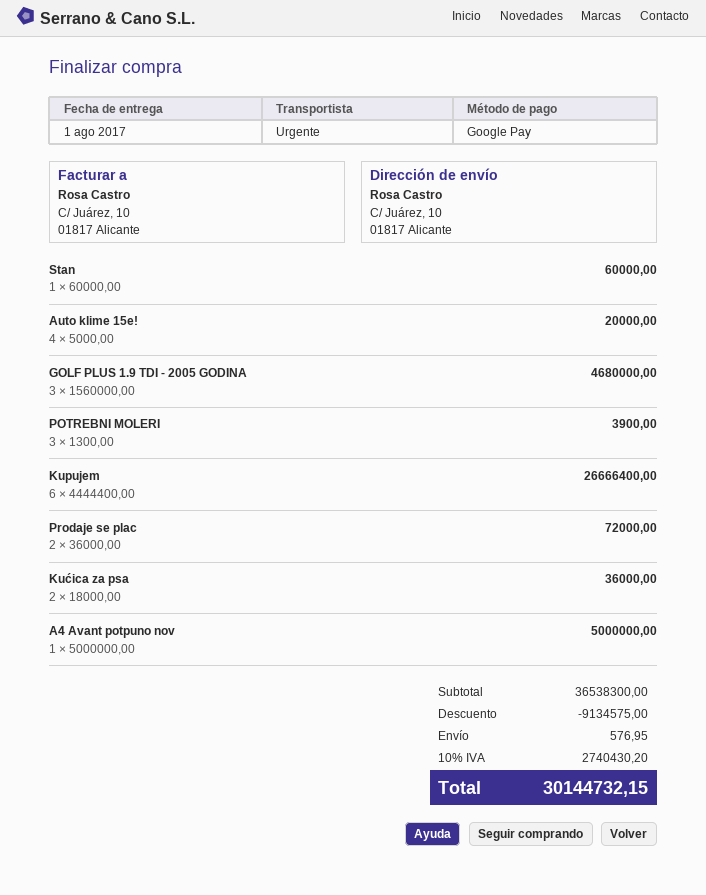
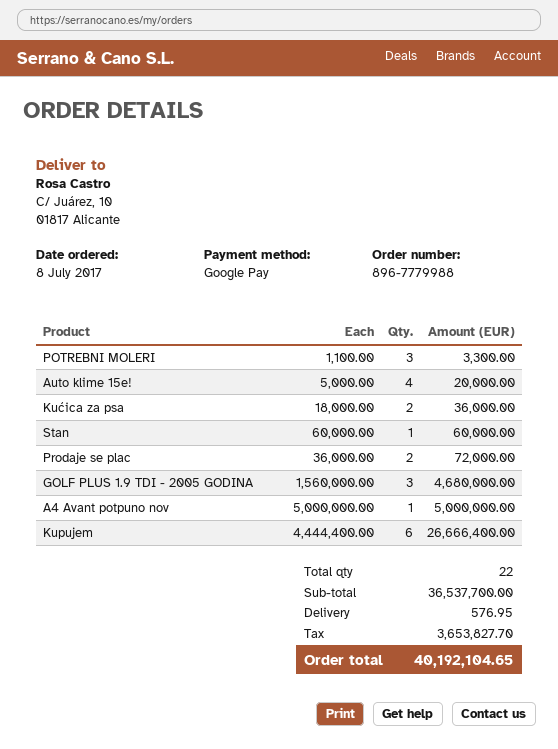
POTREBNI MOLERI: 3 x 1300.00 = 3900.00 -> 3 x 1100.00 = 3300.00
subtotal: 36538300.00 -> 36537700.00
discount: 9134575.00 -> none
tax: 2740430.20 -> 3653827.70
total: 30144732.15 -> 40192104.65

